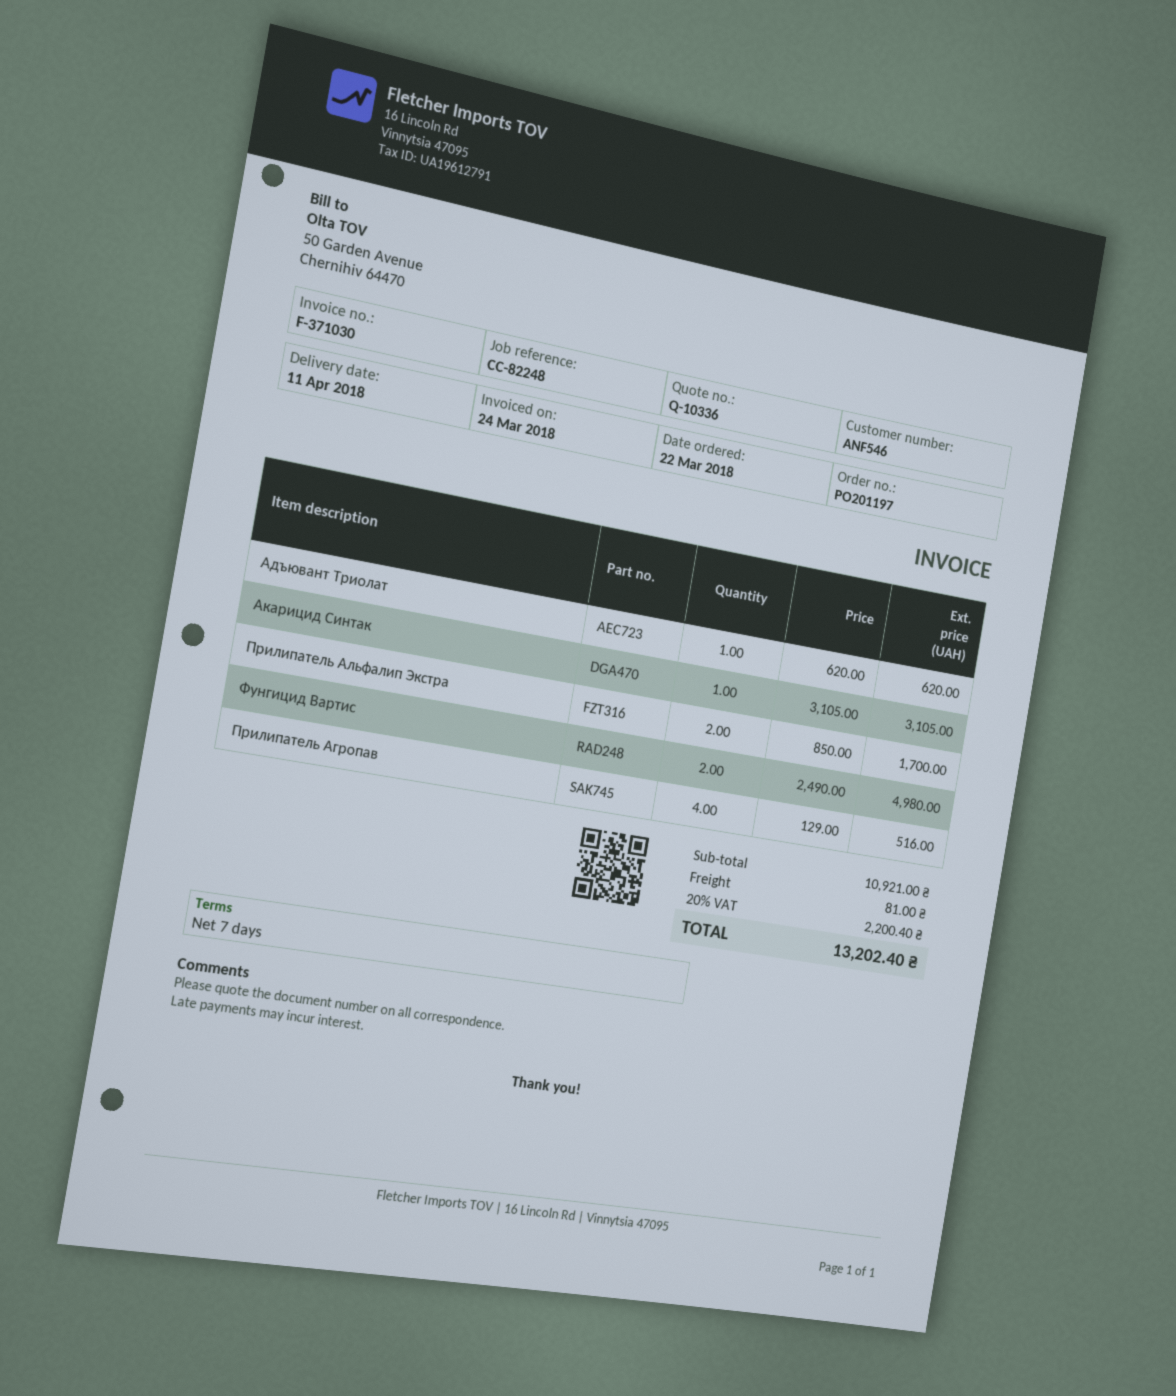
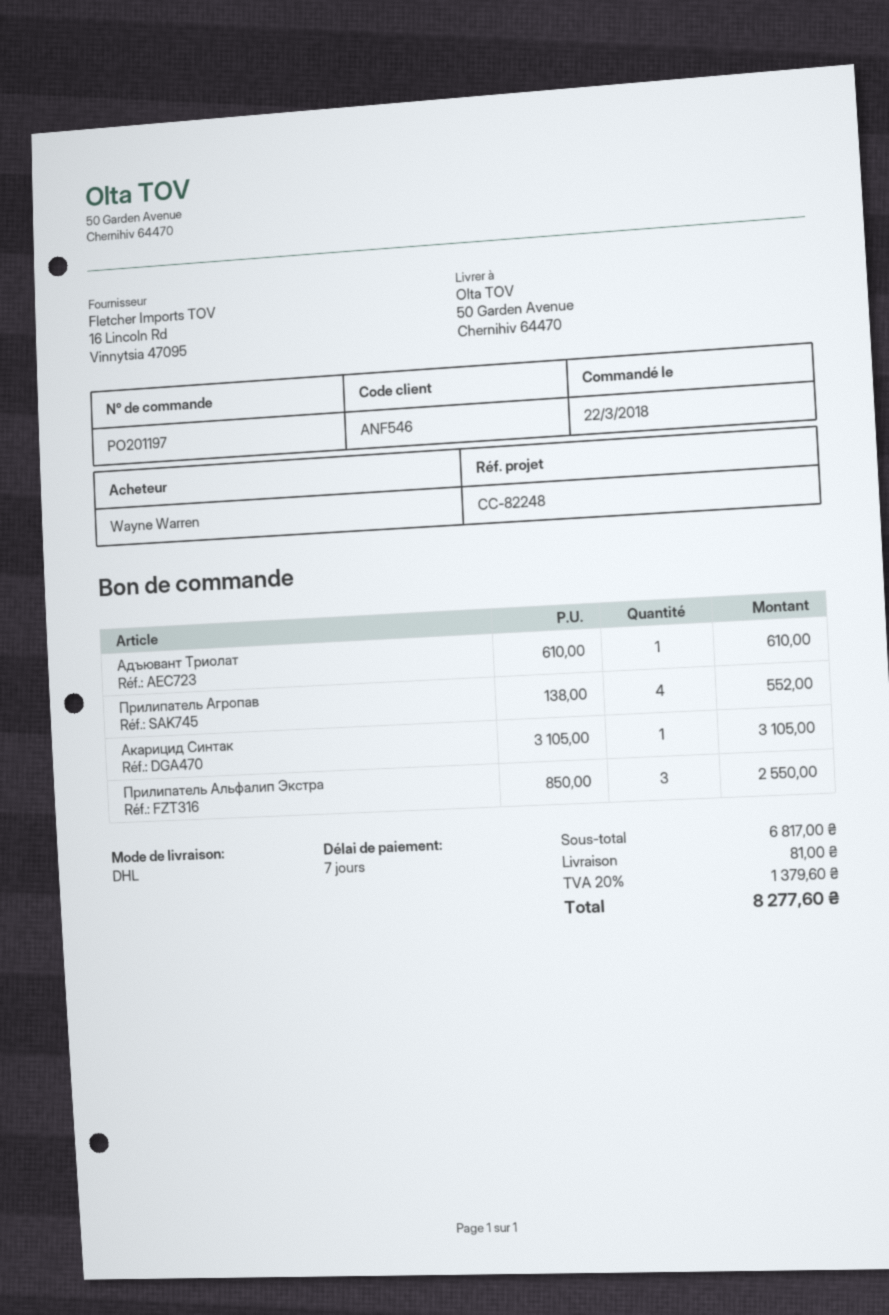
Адъювант Триолат: 1 x 620.00 = 620.00 -> 1 x 610.00 = 610.00
Прилипатель Альфалип Экстра: 2 x 850.00 = 1700.00 -> 3 x 850.00 = 2550.00
Фунгицид Вартис: 2 x 2490.00 = 4980.00 -> none
Прилипатель Агропав: 4 x 129.00 = 516.00 -> 4 x 138.00 = 552.00
subtotal: 10921.00 -> 6817.00
tax: 20% = 2200.40 -> 20% = 1379.60
total: 13202.40 -> 8277.60

